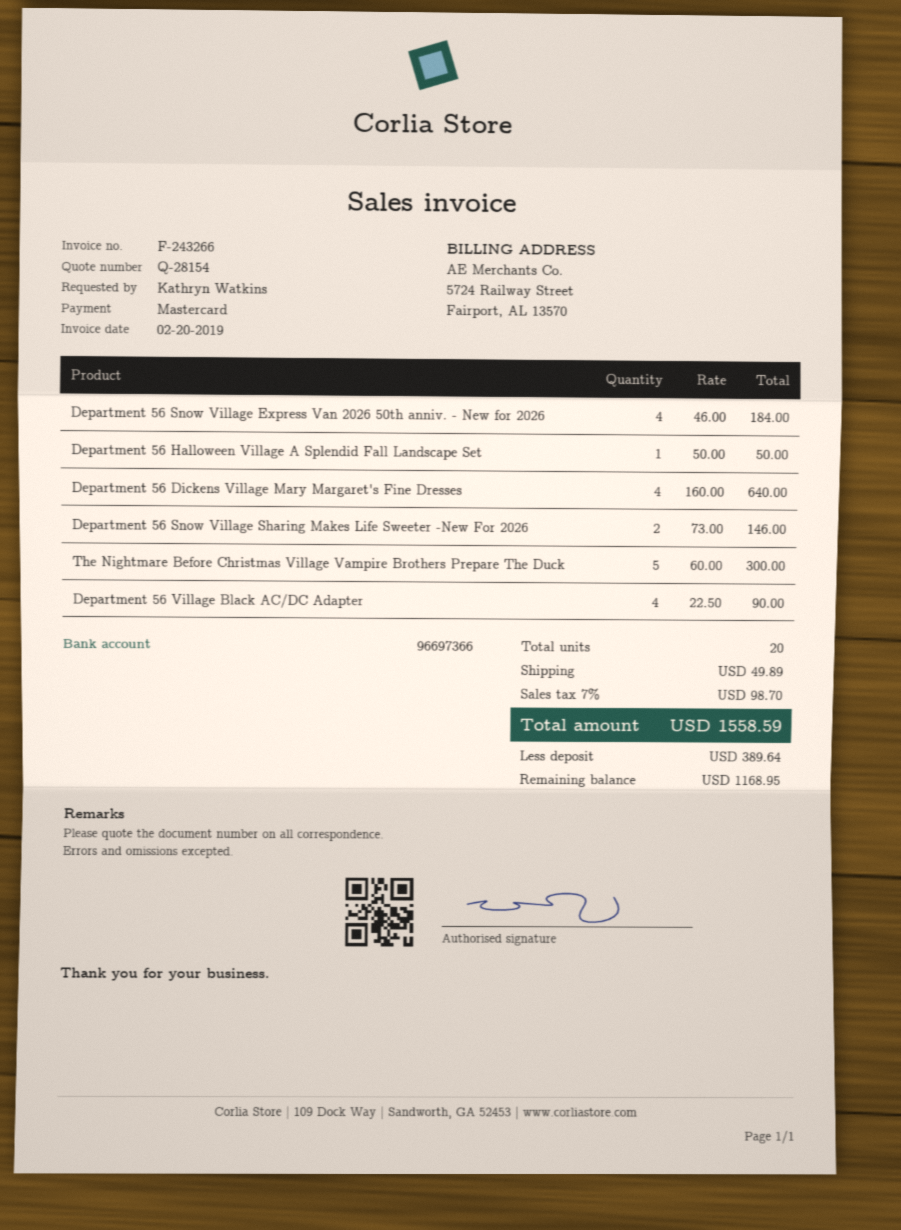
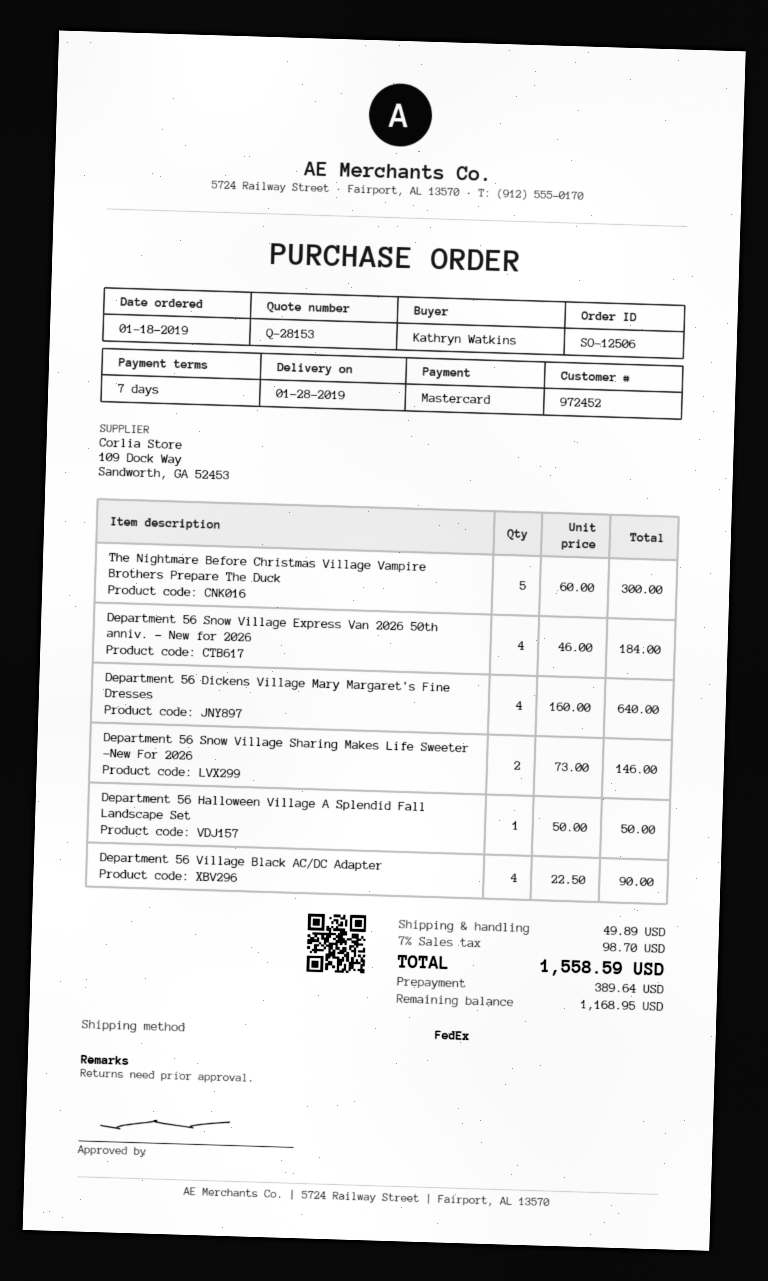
quote number: Q-28154 -> Q-28153

